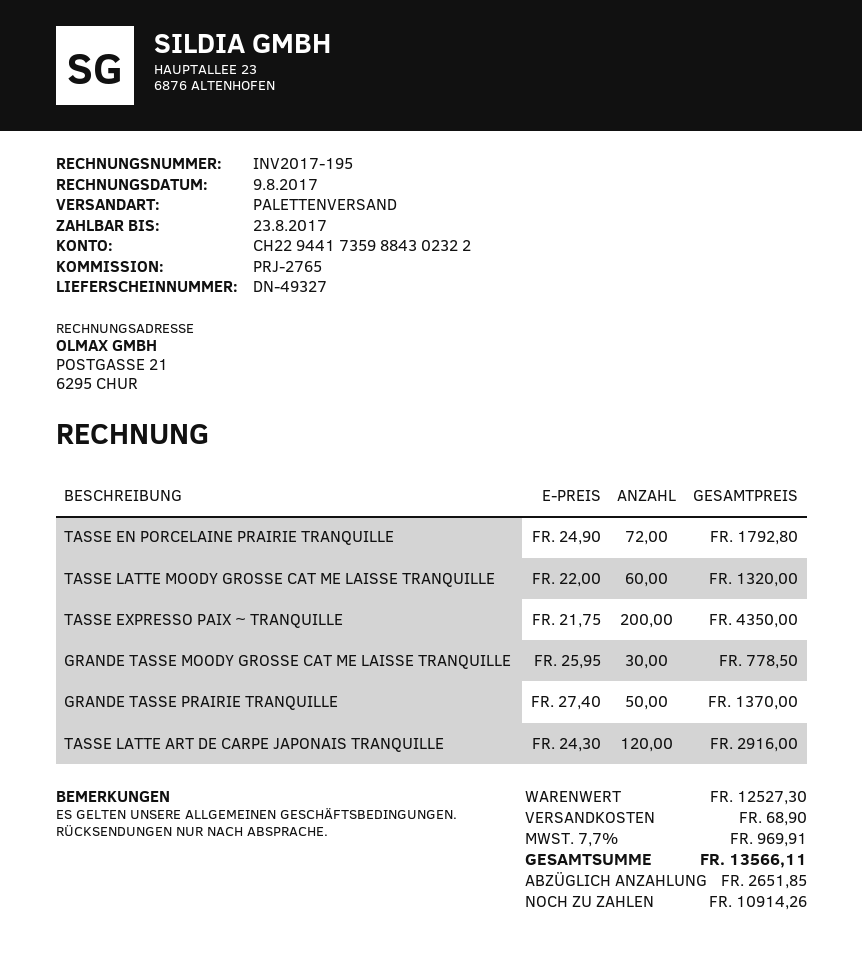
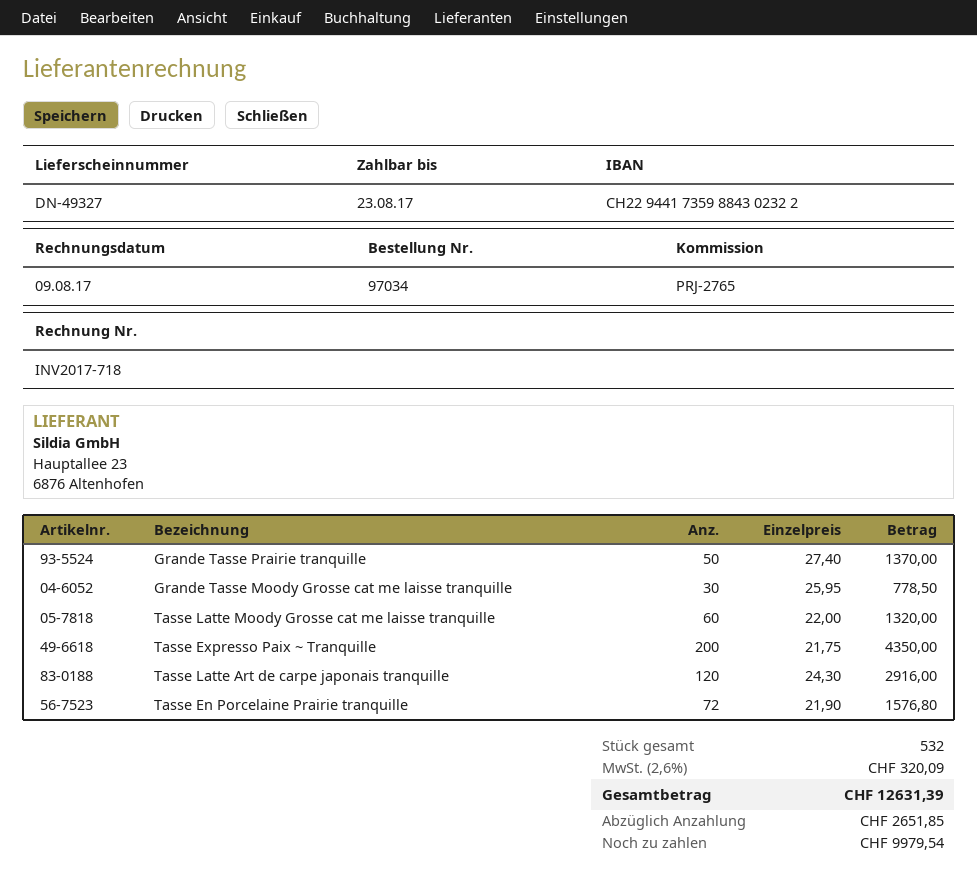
invoice number: INV2017-195 -> INV2017-718
TASSE EN PORCELAINE PRAIRIE TRANQUILLE: 72 x 24.90 = 1792.80 -> 72 x 21.90 = 1576.80
shipping: 68.90 -> none
tax: 7.7% = 969.91 -> 2.6% = 320.09
total: 13566.11 -> 12631.39
balance: 10914.26 -> 9979.54

